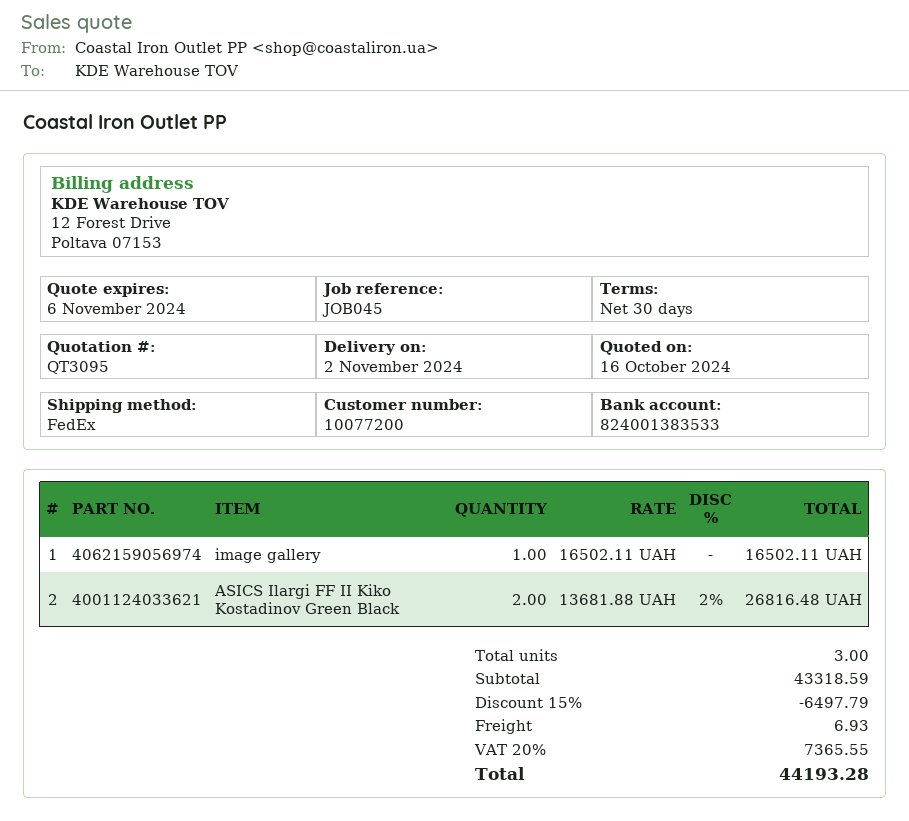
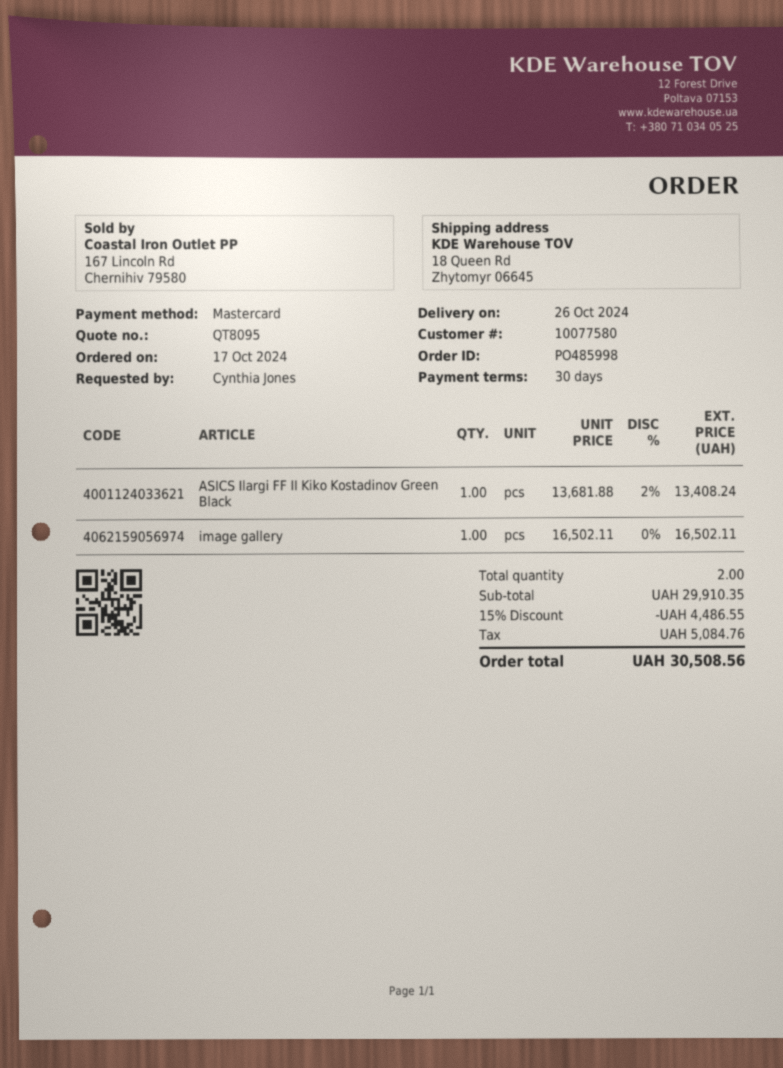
quote number: QT3095 -> QT8095
delivery date: 2024-11-02 -> 2024-10-26
customer number: 10077200 -> 10077580
ASICS Ilargi FF II Kiko Kostadinov Green Black: 2 x 13681.88 - 2% = 26816.48 -> 1 x 13681.88 - 2% = 13408.24
total quantity: 3 -> 2
subtotal: 43318.59 -> 29910.35
discount: 15% = 6497.79 -> 15% = 4486.55
shipping: 6.93 -> none
tax: 7365.55 -> 5084.76
total: 44193.28 -> 30508.56

